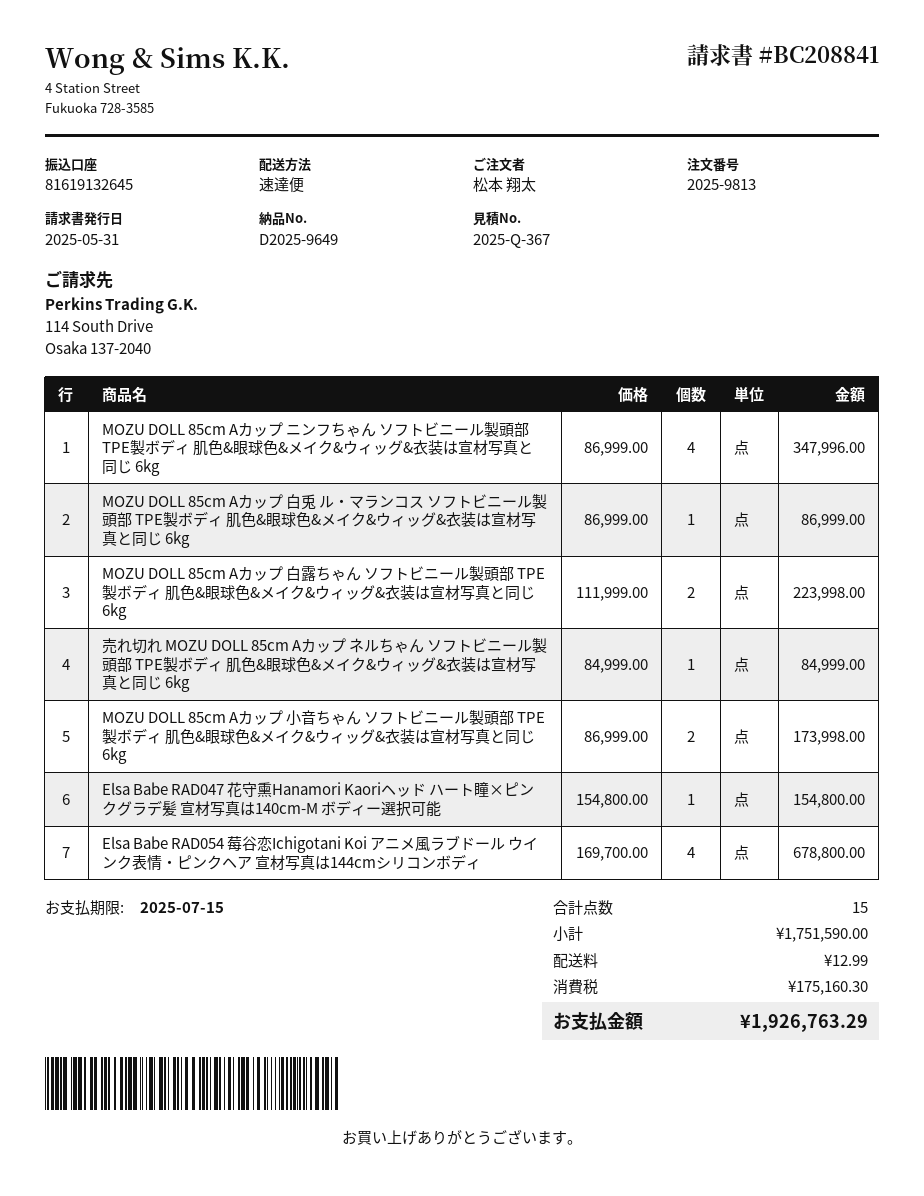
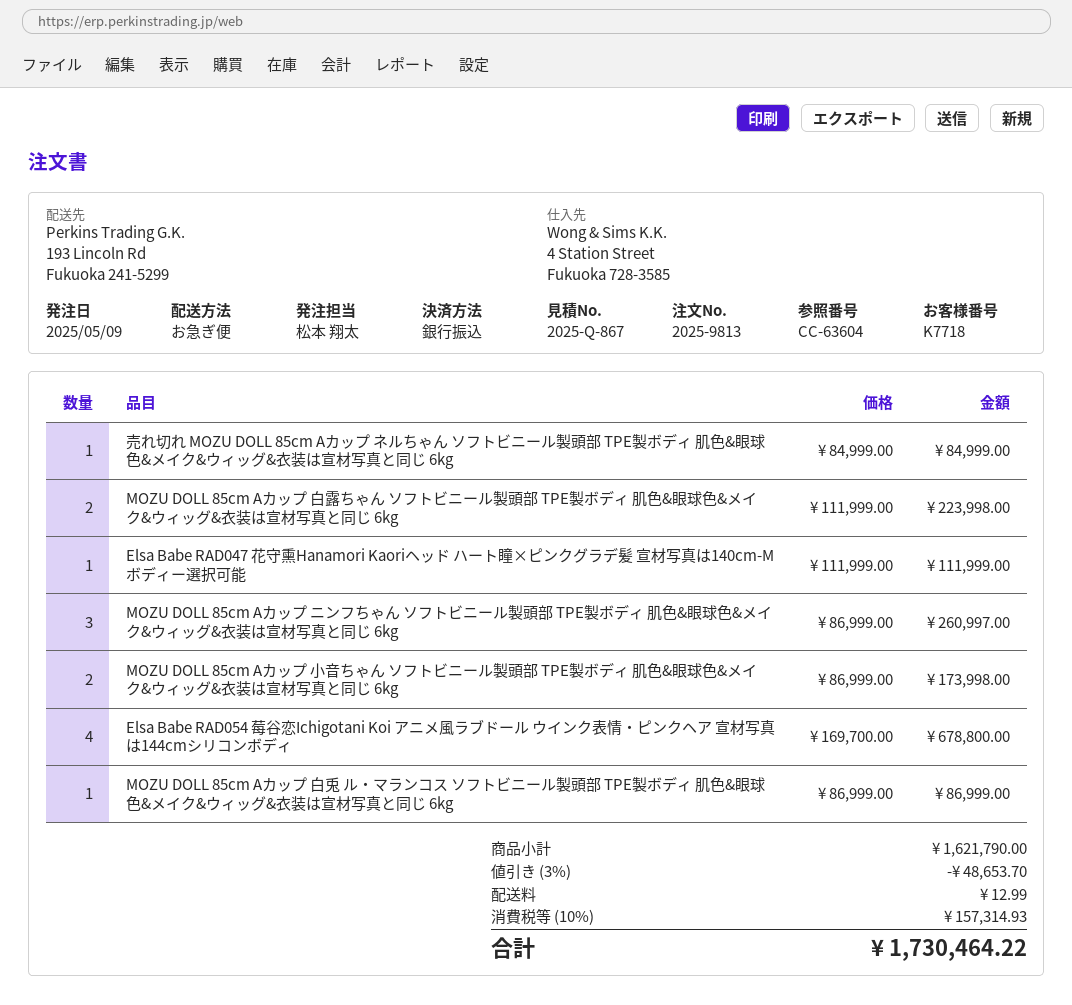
quote number: 2025-Q-367 -> 2025-Q-867
MOZU DOLL 85cm Aカップ ニンフちゃん ソフトビニール製頭部 TPE製ボディ 肌色&眼球色&メイク&ウィッグ&衣装は宣材写真と同じ 6kg: 4 x 86999.00 = 347996.00 -> 3 x 86999.00 = 260997.00
Elsa Babe RAD047 花守熏Hanamori Kaoriヘッド ハート瞳×ピンクグラデ髪 宣材写真は140cm-M ボディー選択可能: 1 x 154800.00 = 154800.00 -> 1 x 111999.00 = 111999.00
subtotal: 1751590.00 -> 1621790.00
discount: none -> 3% = 48653.70
tax: 175160.30 -> 157314.93
total: 1926763.29 -> 1730464.22

